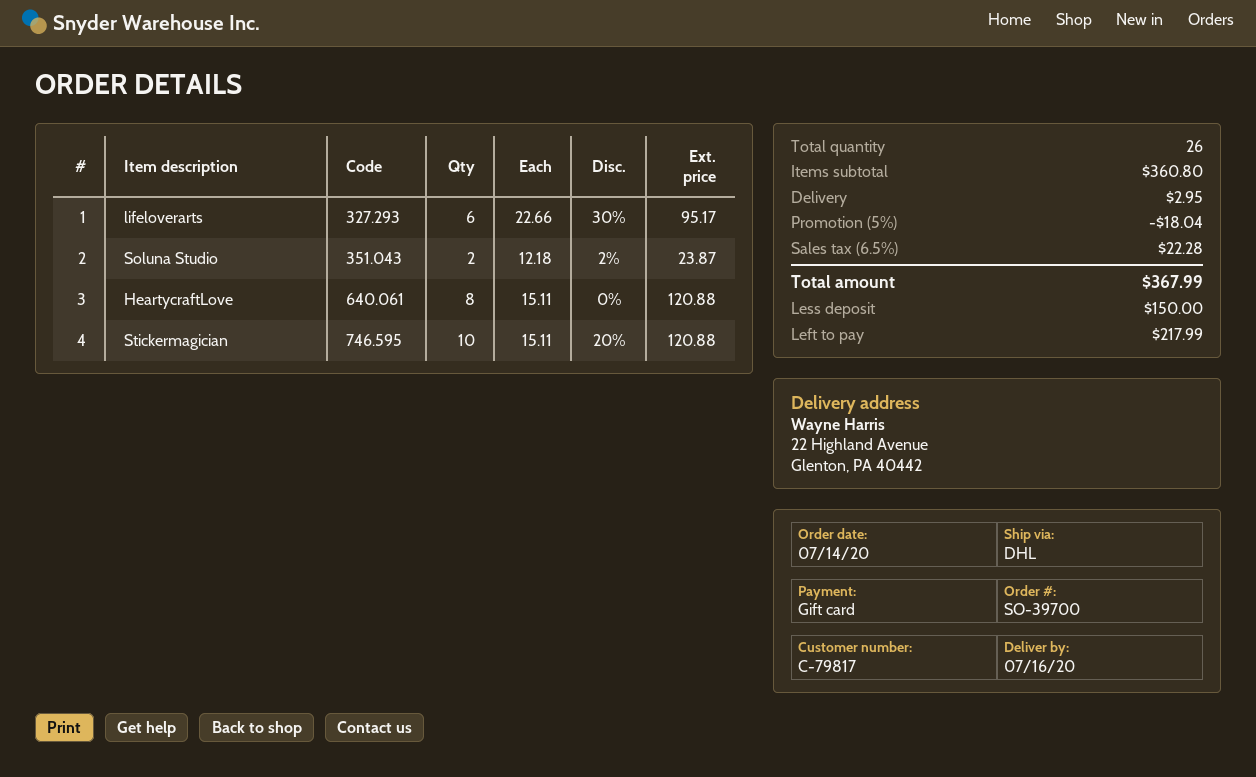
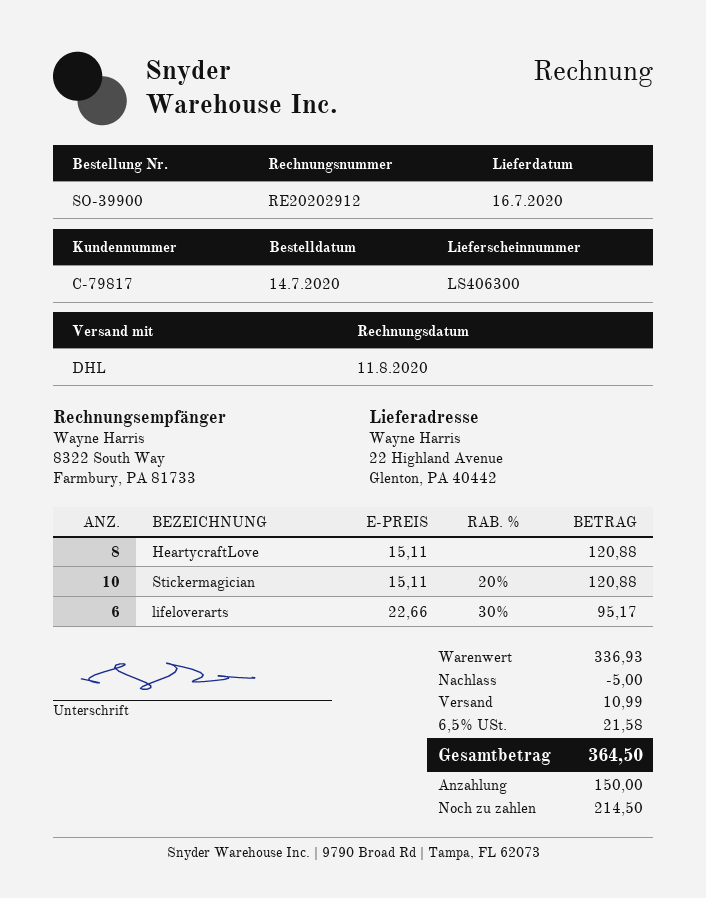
order number: SO-39700 -> SO-39900
Soluna Studio: 2 x 12.18 - 2% = 23.87 -> none
subtotal: 360.80 -> 336.93
discount: 18.04 -> 5.00
shipping: 2.95 -> 10.99
tax: 6.5% = 22.28 -> 6.5% = 21.58
total: 367.99 -> 364.50
balance: 217.99 -> 214.50

